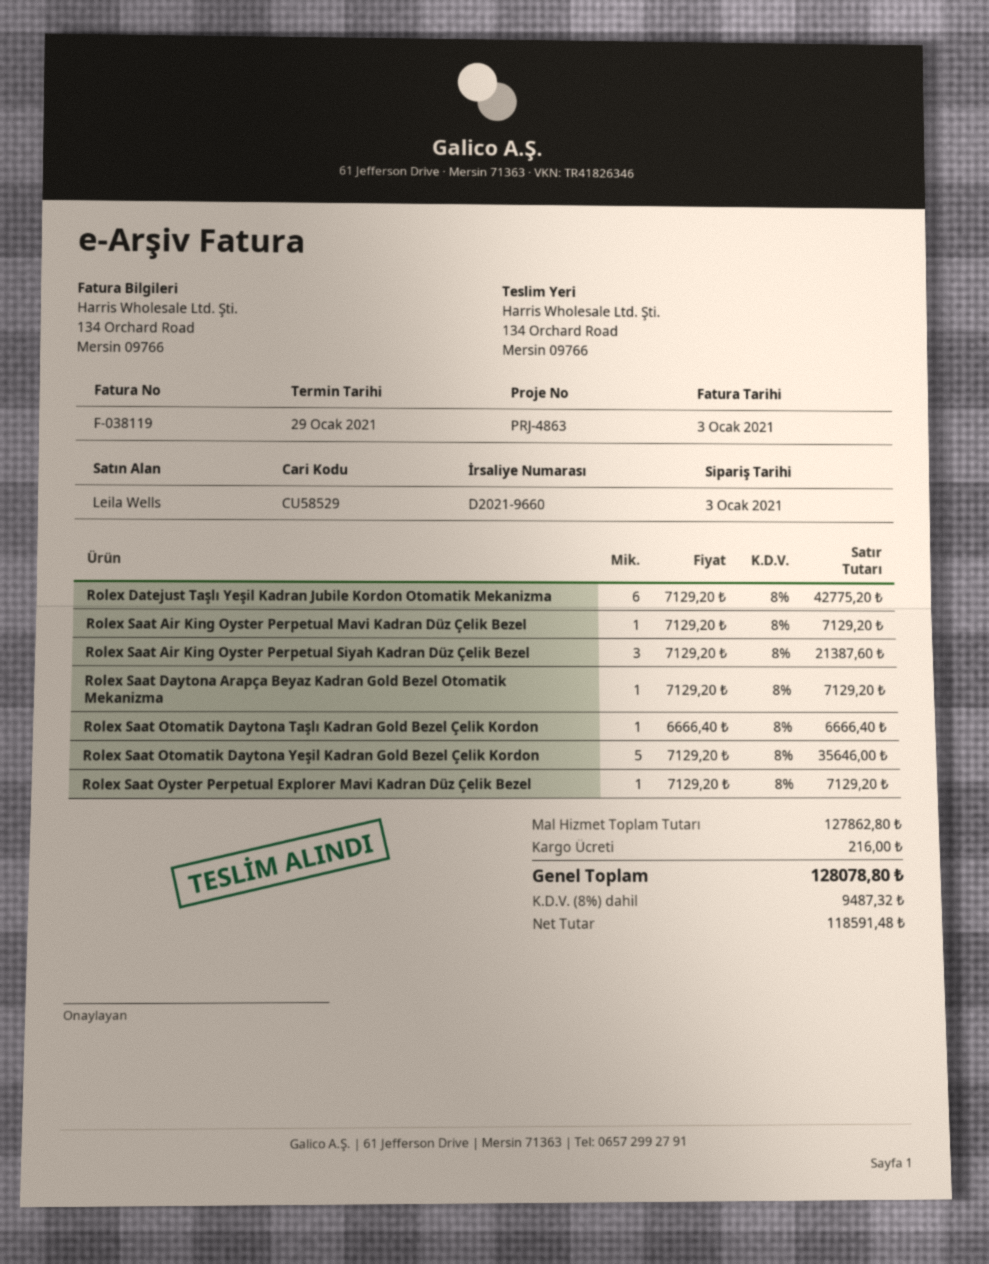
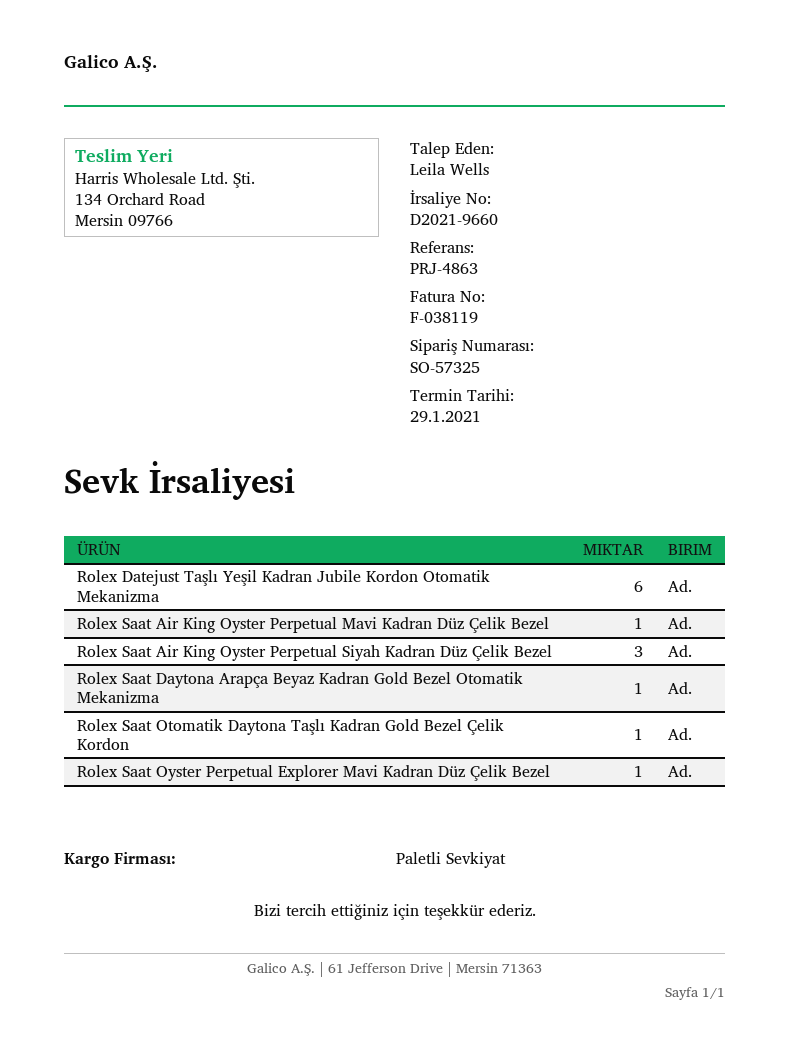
Rolex Saat Otomatik Daytona Yeşil Kadran Gold Bezel Çelik Kordon: 5 -> none

